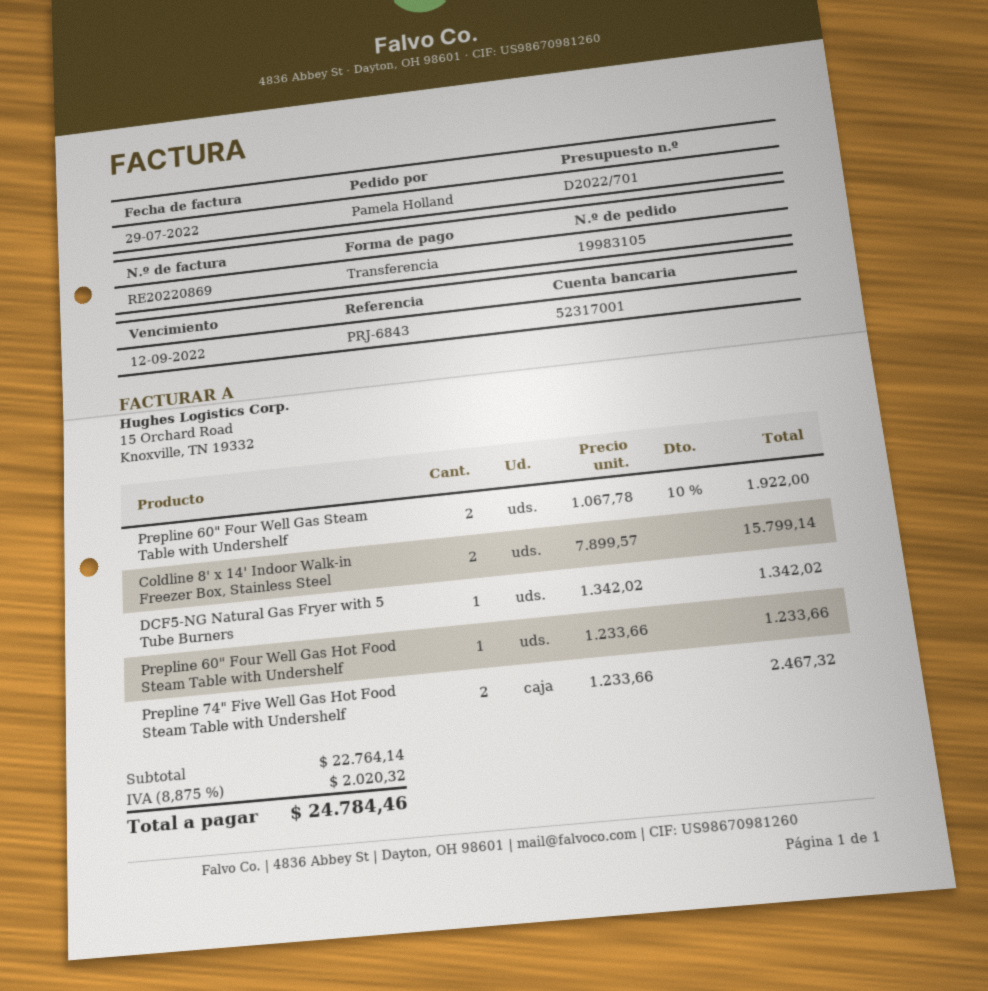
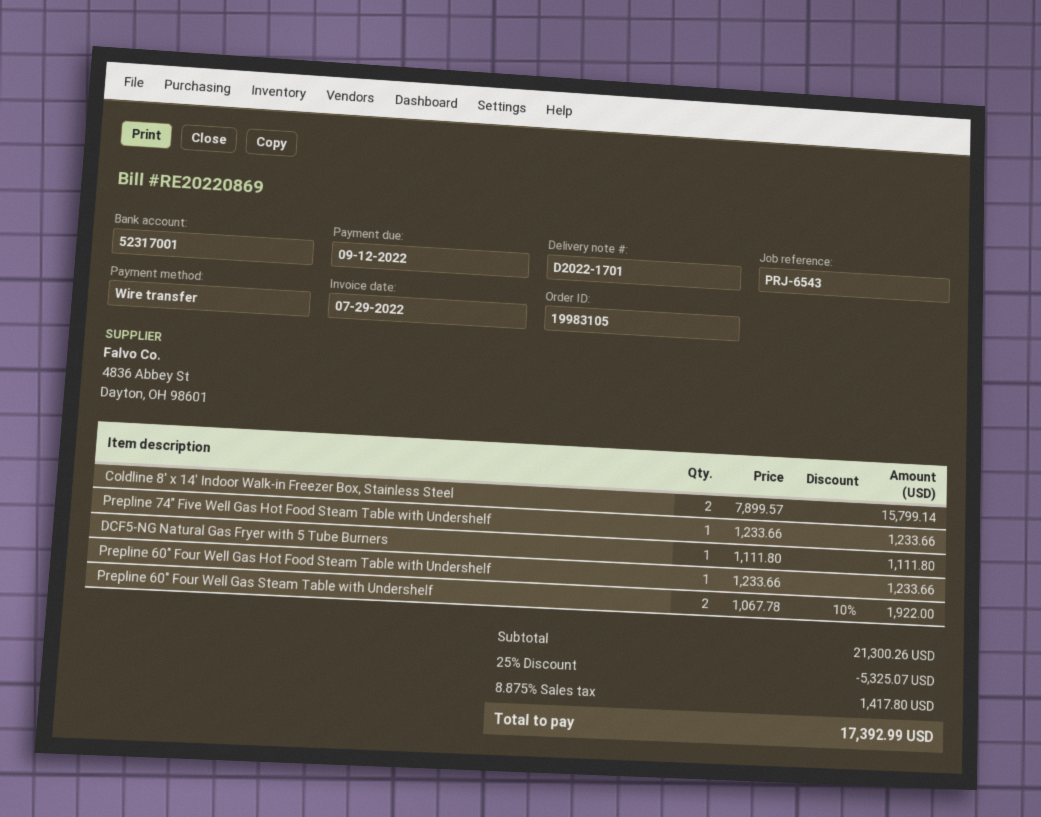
reference: PRJ-6843 -> PRJ-6543
DCF5-NG Natural Gas Fryer with 5 Tube Burners: 1 x 1342.02 = 1342.02 -> 1 x 1111.80 = 1111.80
Prepline 74" Five Well Gas Hot Food Steam Table with Undershelf: 2 x 1233.66 = 2467.32 -> 1 x 1233.66 = 1233.66
subtotal: 22764.14 -> 21300.26
discount: none -> 25% = 5325.07
tax: 8.875% = 2020.32 -> 8.875% = 1417.80
total: 24784.46 -> 17392.99

